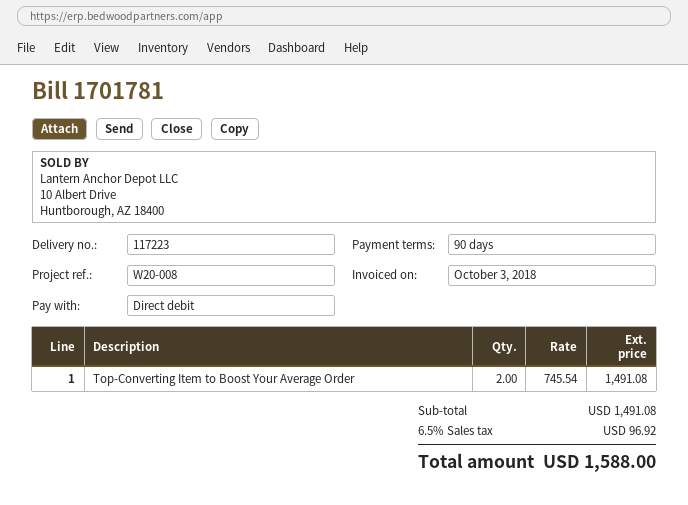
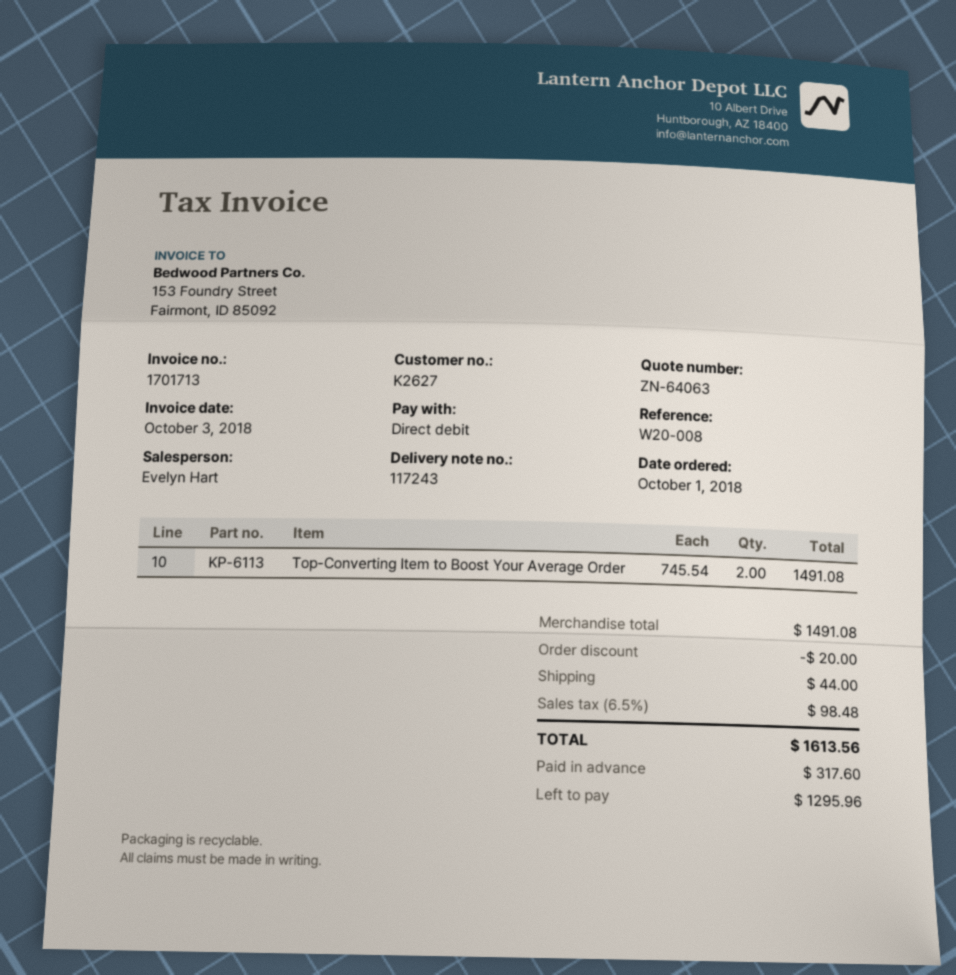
delivery note number: 117223 -> 117243
invoice number: 1701781 -> 1701713
discount: none -> 20.00
shipping: none -> 44.00
tax: 6.5% = 96.92 -> 6.5% = 98.48
total: 1588.00 -> 1613.56

